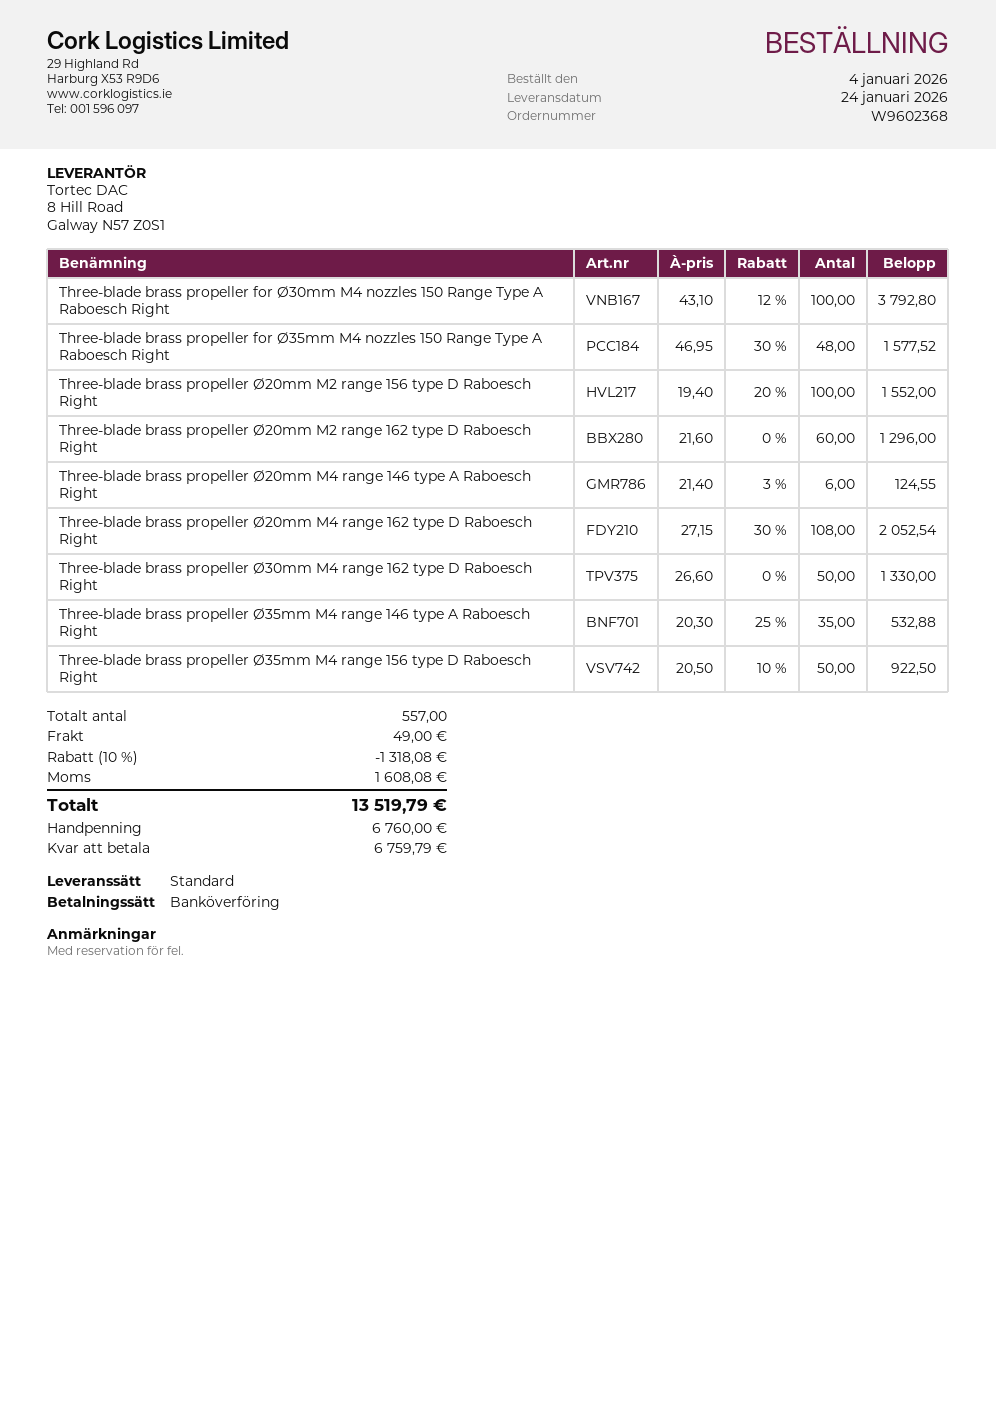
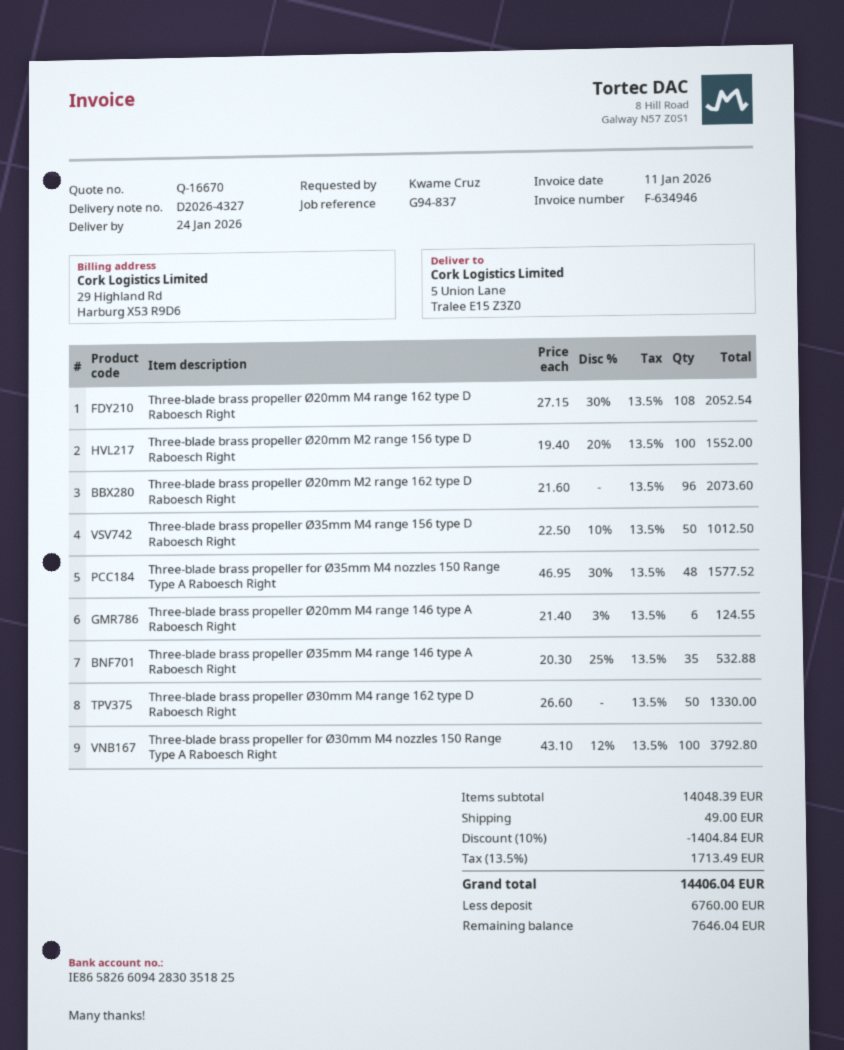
Three-blade brass propeller Ø20mm M2 range 162 type D Raboesch Right: 60 x 21.60 = 1296.00 -> 96 x 21.60 = 2073.60
Three-blade brass propeller Ø35mm M4 range 156 type D Raboesch Right: 50 x 20.50 - 10% = 922.50 -> 50 x 22.50 - 10% = 1012.50
discount: 10% = 1318.08 -> 10% = 1404.84
tax: 1608.08 -> 1713.49
total: 13519.79 -> 14406.04
balance: 6759.79 -> 7646.04

